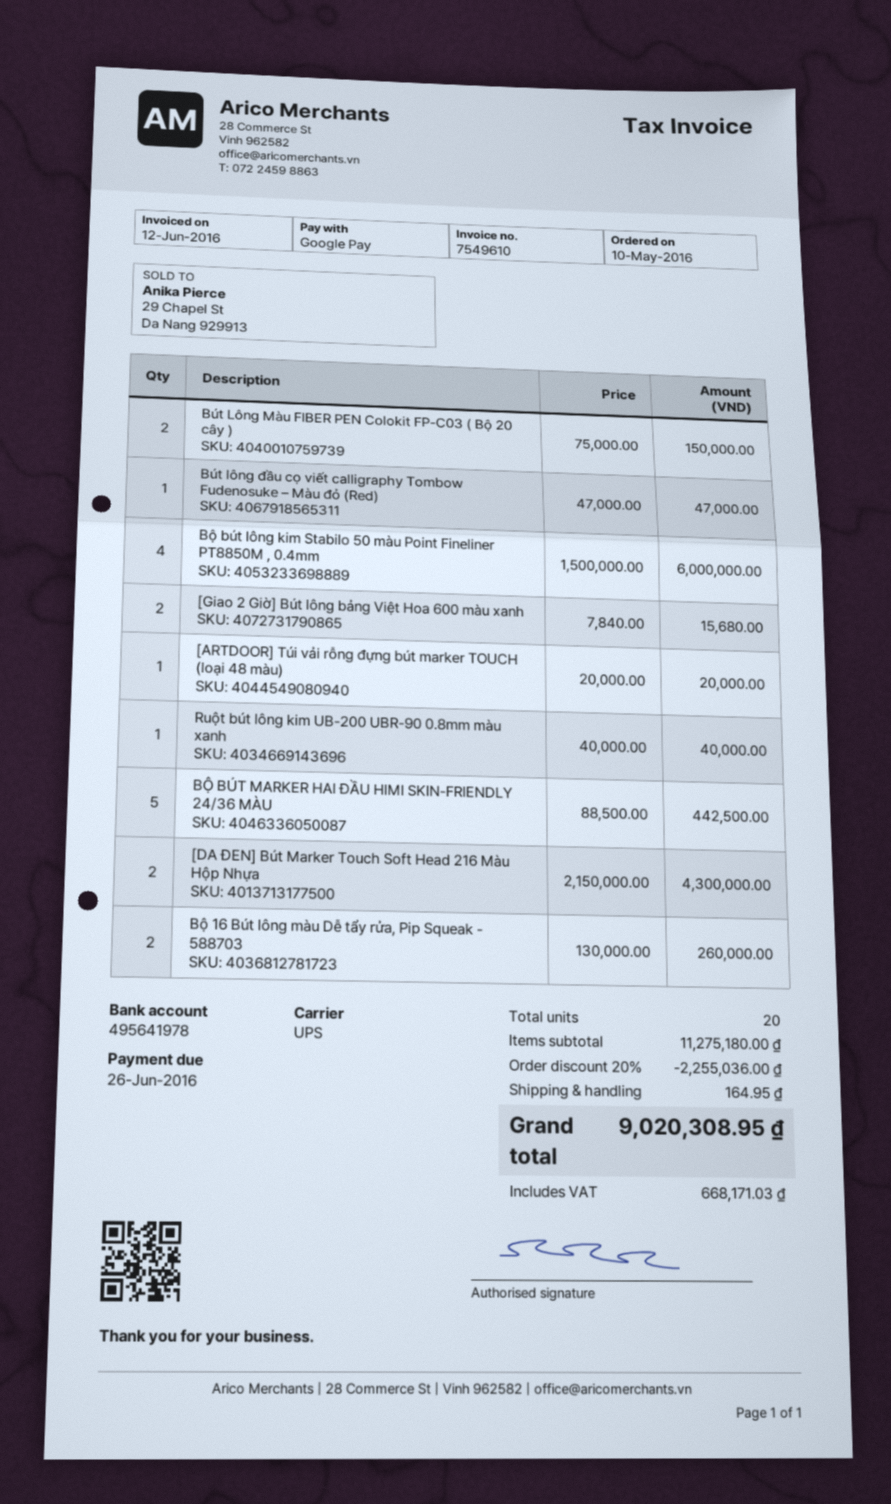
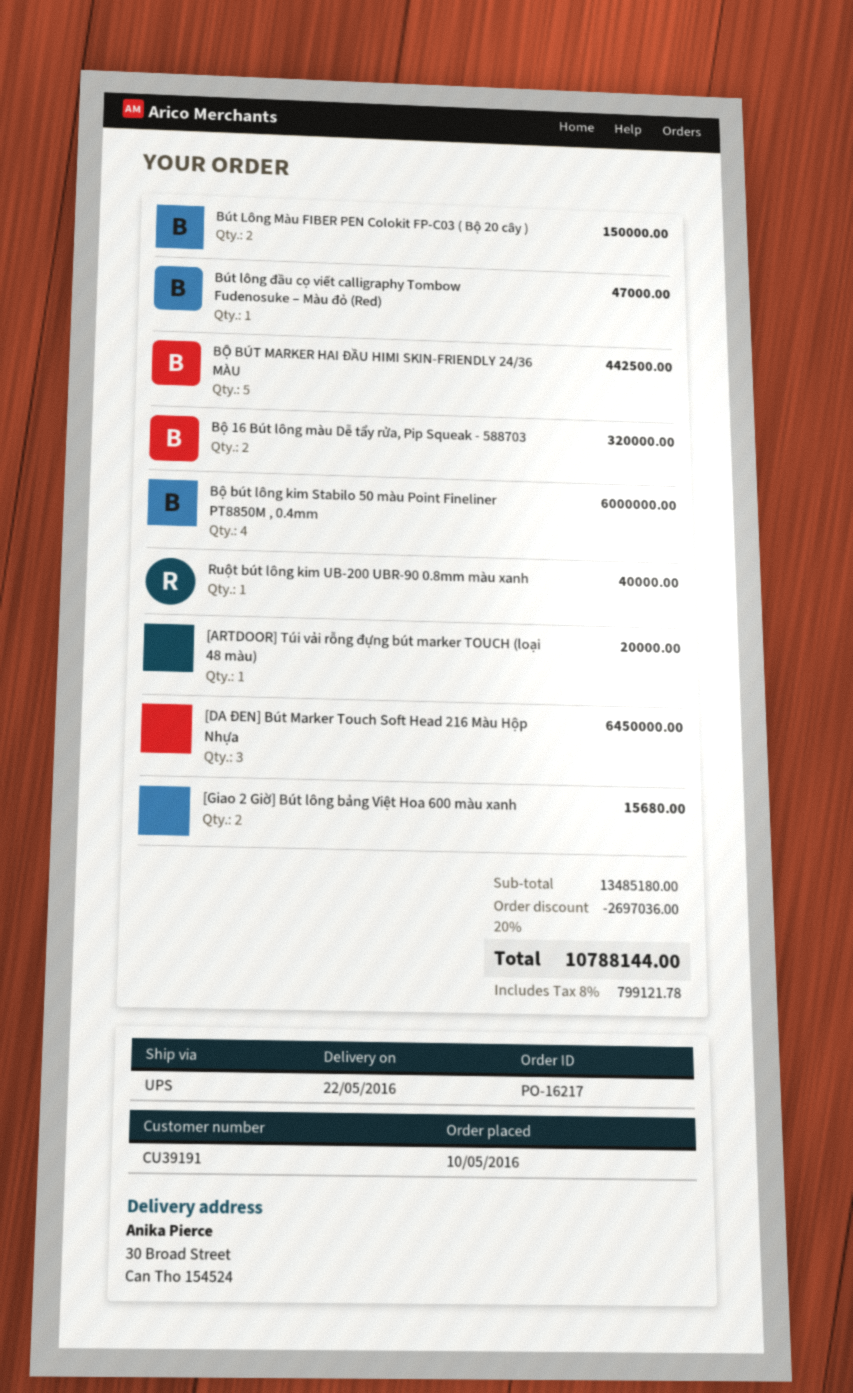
[DA ĐEN] Bút Marker Touch Soft Head 216 Màu Hộp Nhựa: 2 for 4300000.00 -> 3 for 6450000.00
Bộ 16 Bút lông màu Dễ tẩy rửa, Pip Squeak - 588703: 2 for 260000.00 -> 2 for 320000.00
subtotal: 11275180.00 -> 13485180.00
discount: 20% = 2255036.00 -> 20% = 2697036.00
shipping: 164.95 -> none
tax: 668171.03 -> 799121.78
total: 9020308.95 -> 10788144.00

